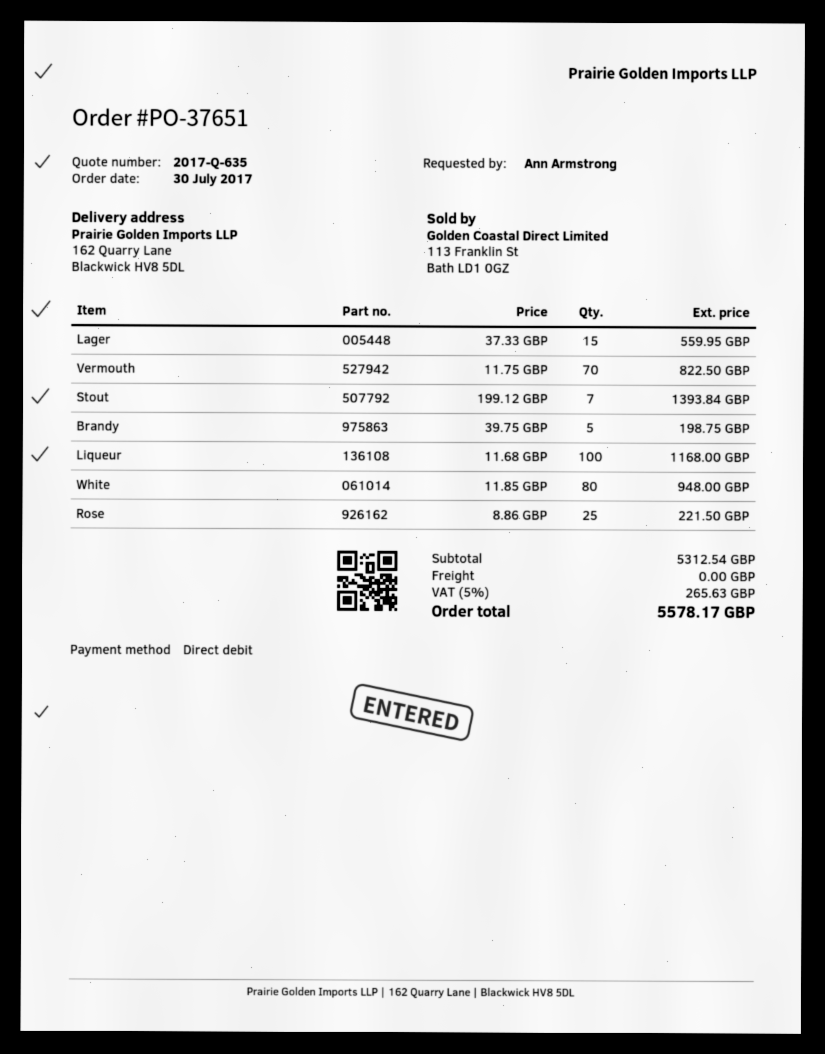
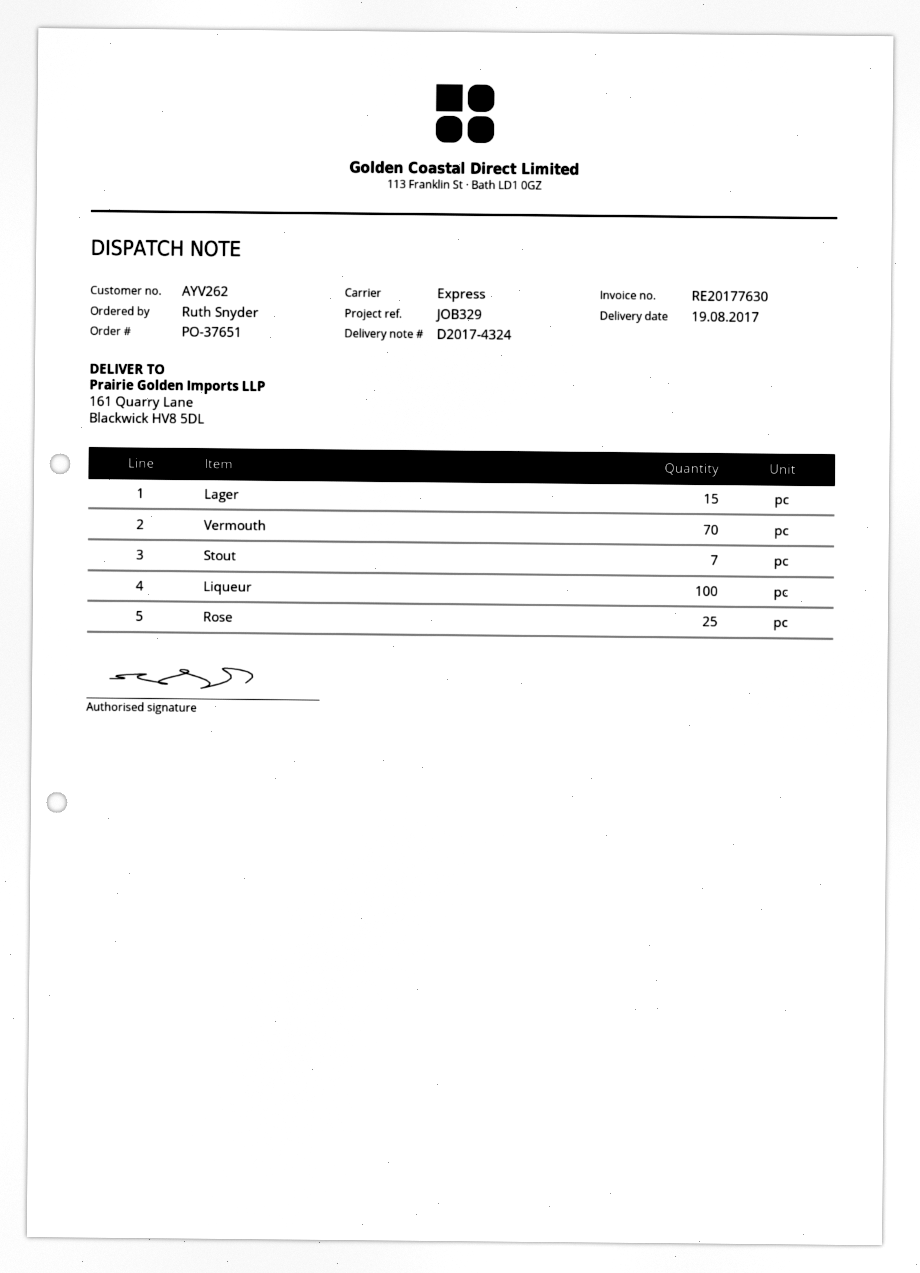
ordered by: Ann Armstrong -> Ruth Snyder
ship to: 162 Quarry Lane, Blackwick HV8 5DL -> 161 Quarry Lane, Blackwick HV8 5DL
Brandy: 5 -> none
White: 80 -> none

